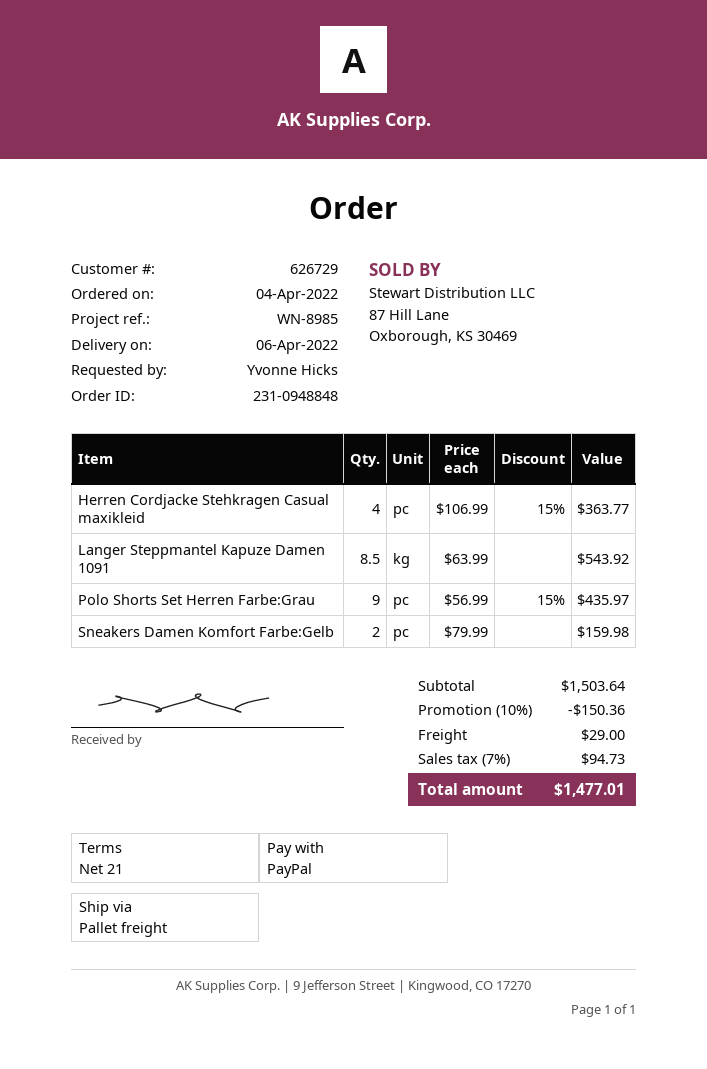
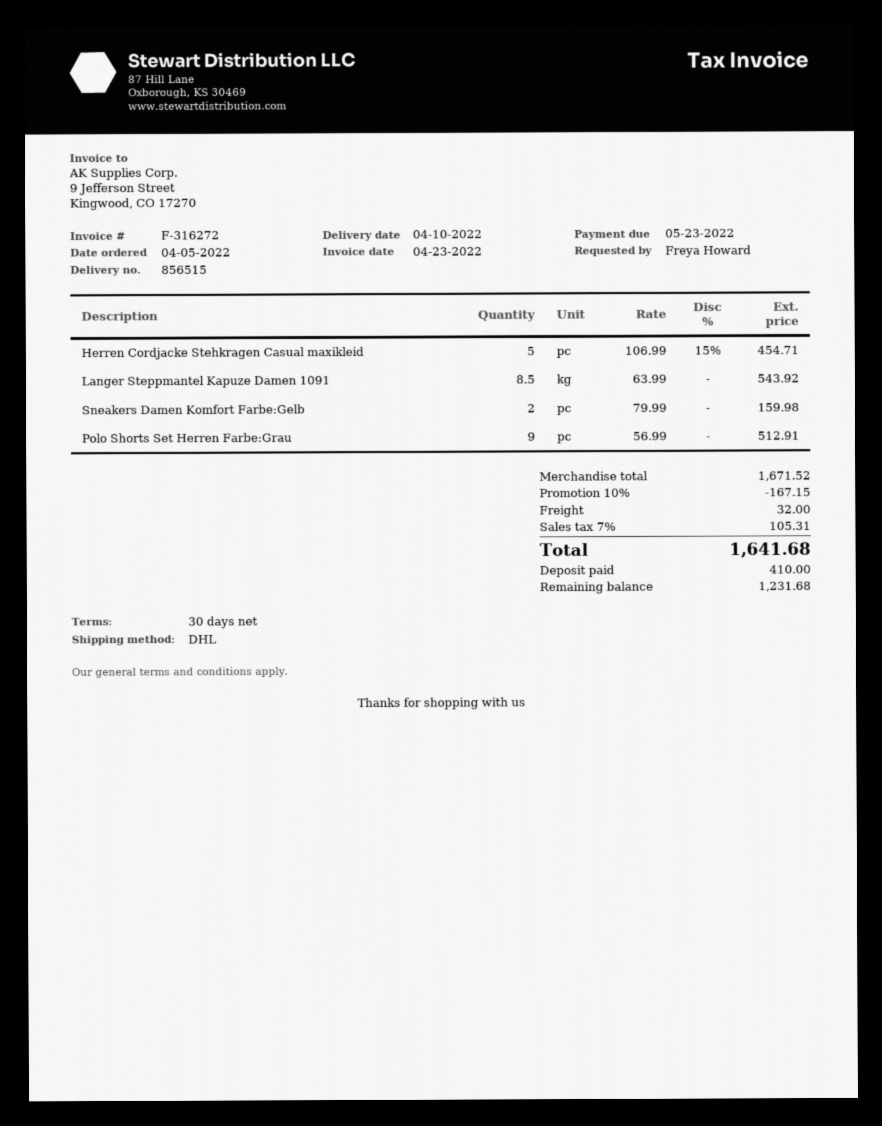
order date: 2022-04-04 -> 2022-04-05
delivery date: 2022-04-06 -> 2022-04-10
payment terms: 21 days -> 30 days
ordered by: Yvonne Hicks -> Freya Howard
shipping method: pallet freight -> DHL
Herren Cordjacke Stehkragen Casual maxikleid: 4 x 106.99 - 15% = 363.77 -> 5 x 106.99 - 15% = 454.71
Polo Shorts Set Herren Farbe:Grau: 9 x 56.99 - 15% = 435.97 -> 9 x 56.99 = 512.91
subtotal: 1503.64 -> 1671.52
discount: 10% = 150.36 -> 10% = 167.15
shipping: 29.00 -> 32.00
tax: 7% = 94.73 -> 7% = 105.31
total: 1477.01 -> 1641.68

